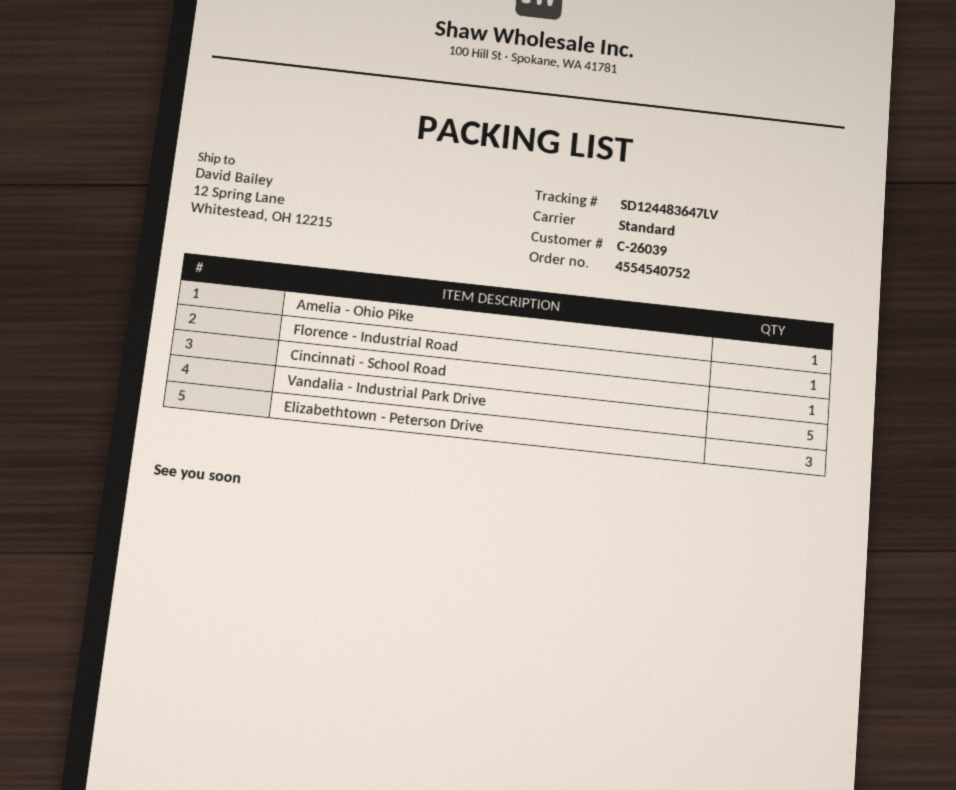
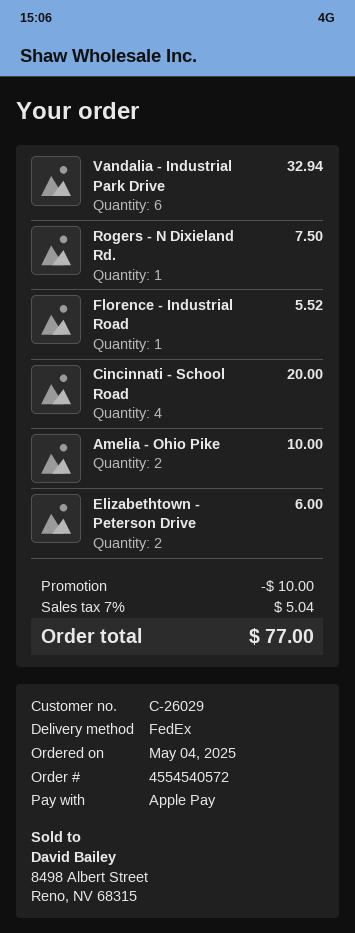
order number: 4554540752 -> 4554540572
customer number: C-26039 -> C-26029
shipping method: standard -> FedEx
Amelia - Ohio Pike: 1 -> 2
Cincinnati - School Road: 1 -> 4
Vandalia - Industrial Park Drive: 5 -> 6
Elizabethtown - Peterson Drive: 3 -> 2
Rogers - N Dixieland Rd.: none -> 1

